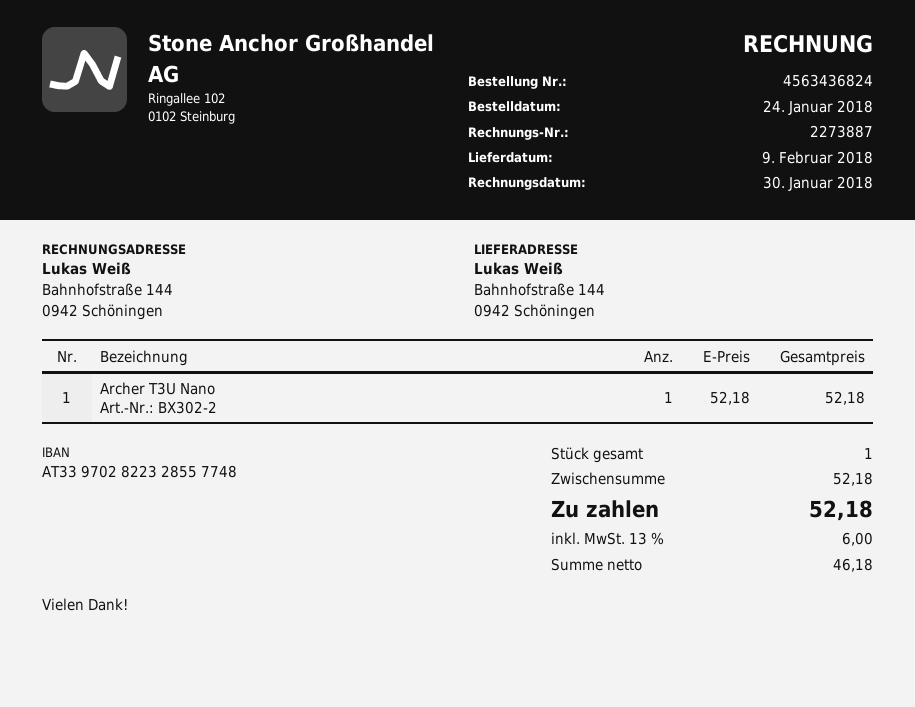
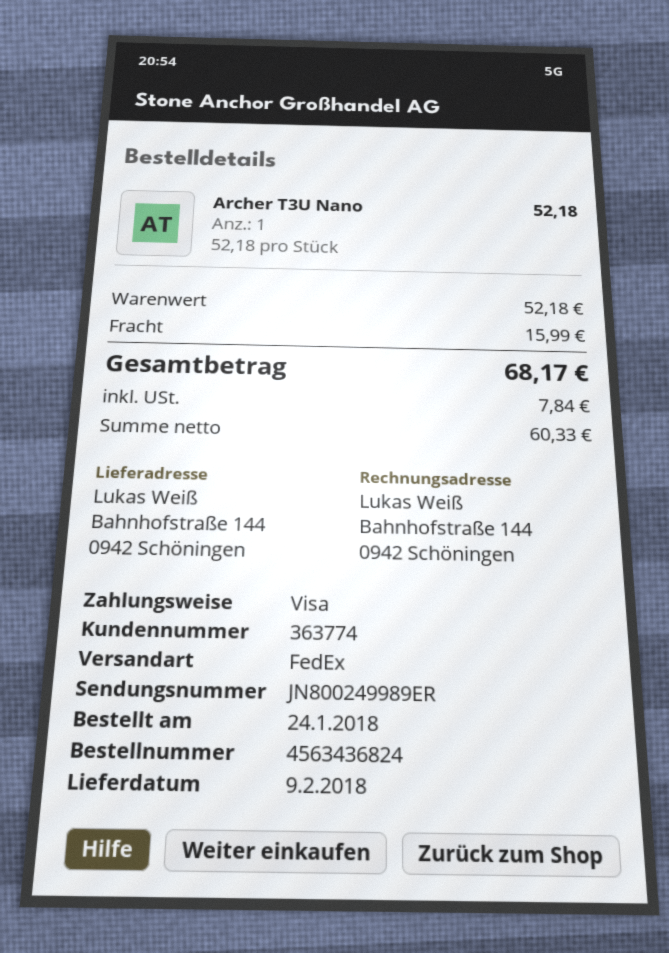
shipping: none -> 15.99
net: 46.18 -> 60.33
tax: 6.00 -> 7.84
total: 52.18 -> 68.17

